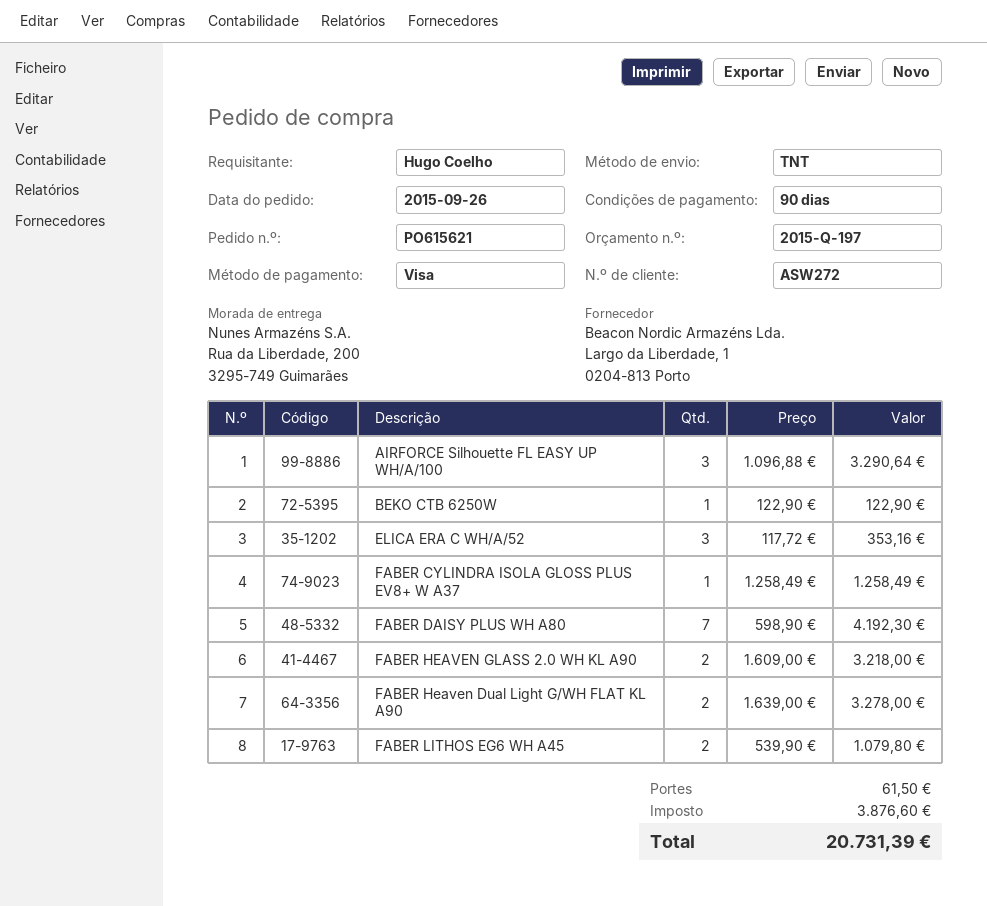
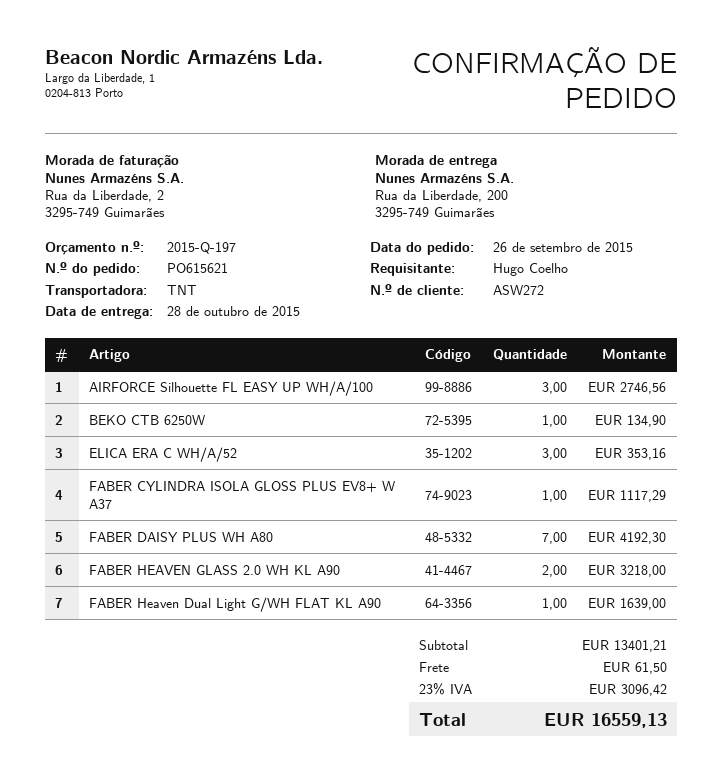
AIRFORCE Silhouette FL EASY UP WH/A/100: 3 for 3290.64 -> 3 for 2746.56
BEKO CTB 6250W: 1 for 122.90 -> 1 for 134.90
FABER CYLINDRA ISOLA GLOSS PLUS EV8+ W A37: 1 for 1258.49 -> 1 for 1117.29
FABER Heaven Dual Light G/WH FLAT KL A90: 2 for 3278.00 -> 1 for 1639.00
FABER LITHOS EG6 WH A45: 2 for 1079.80 -> none
tax: 3876.60 -> 3096.42
total: 20731.39 -> 16559.13

